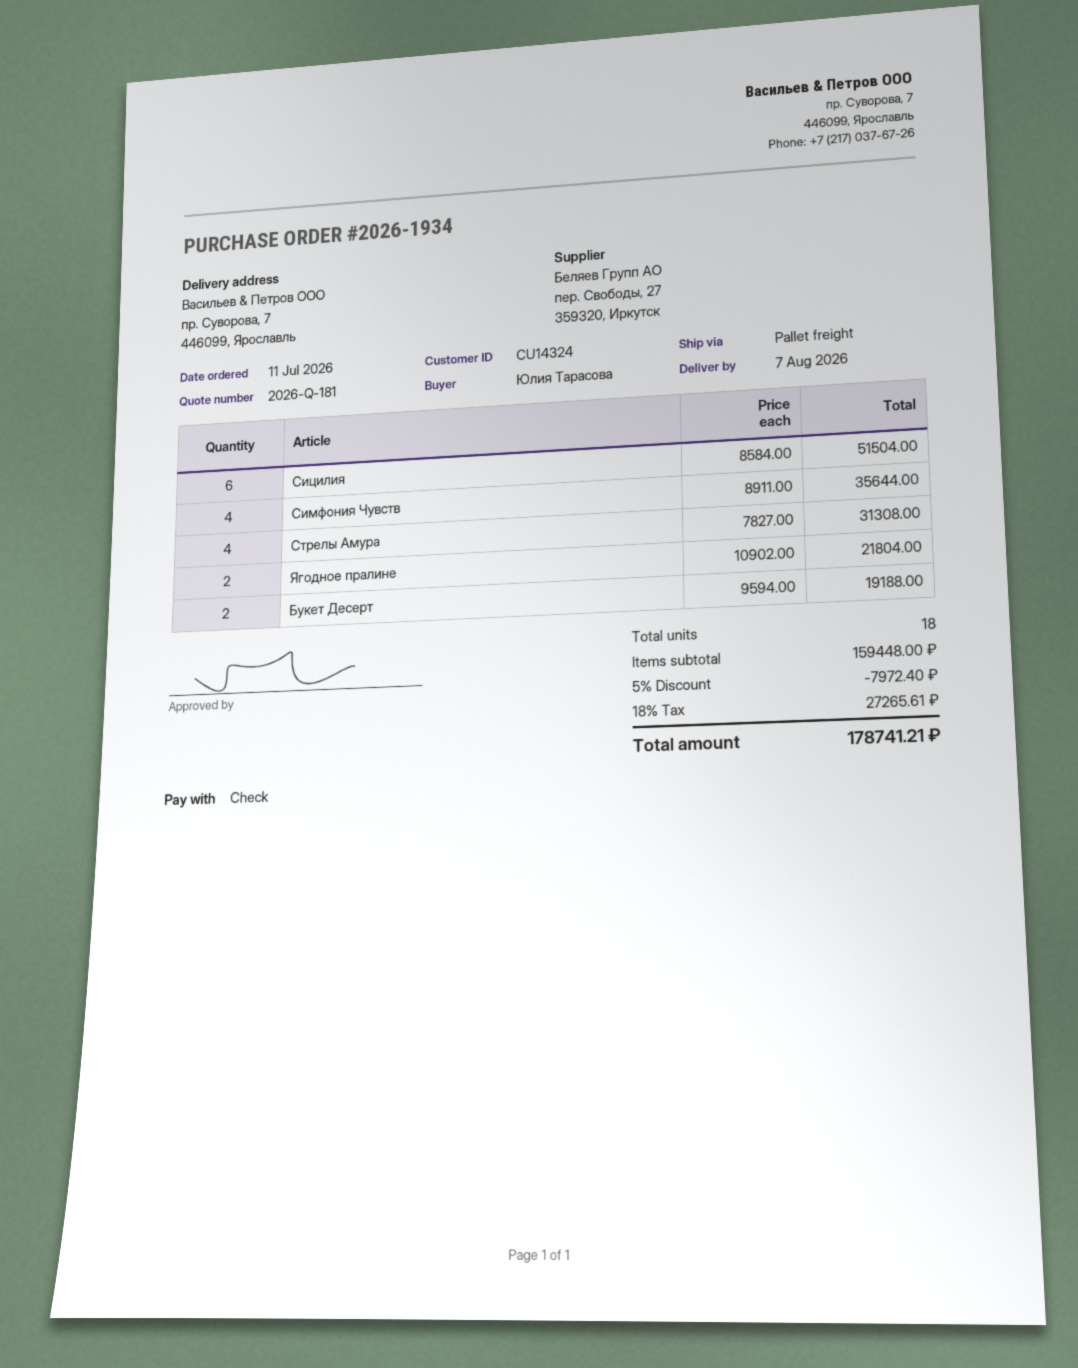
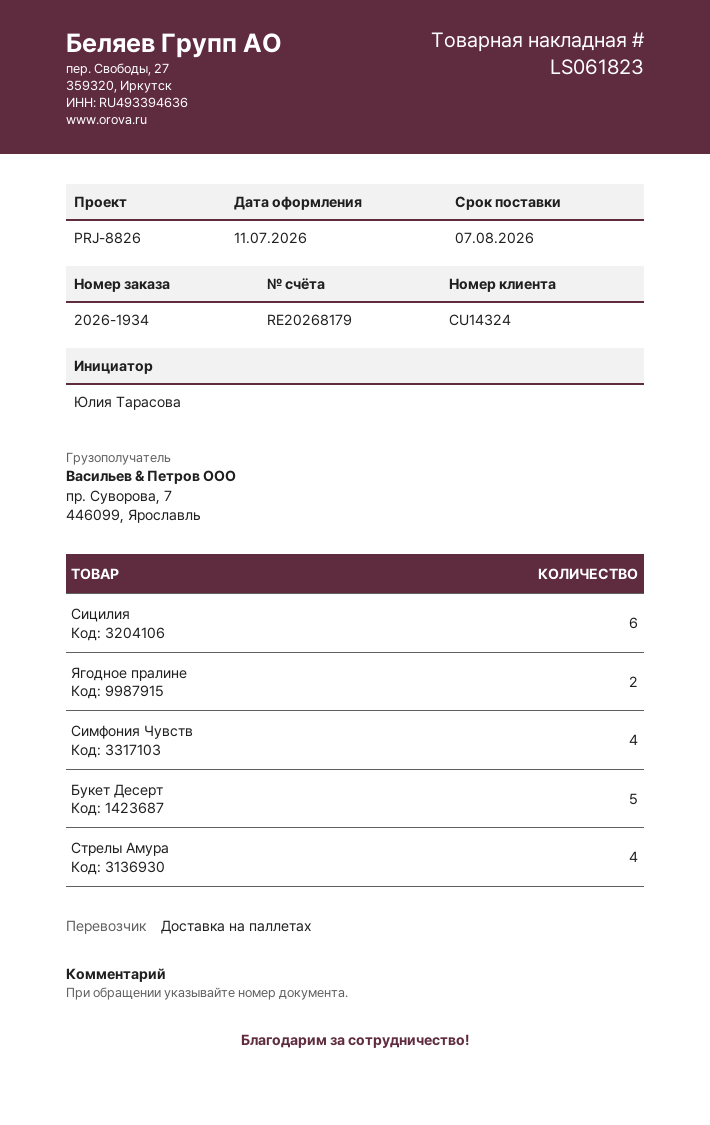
Букет Десерт: 2 -> 5

